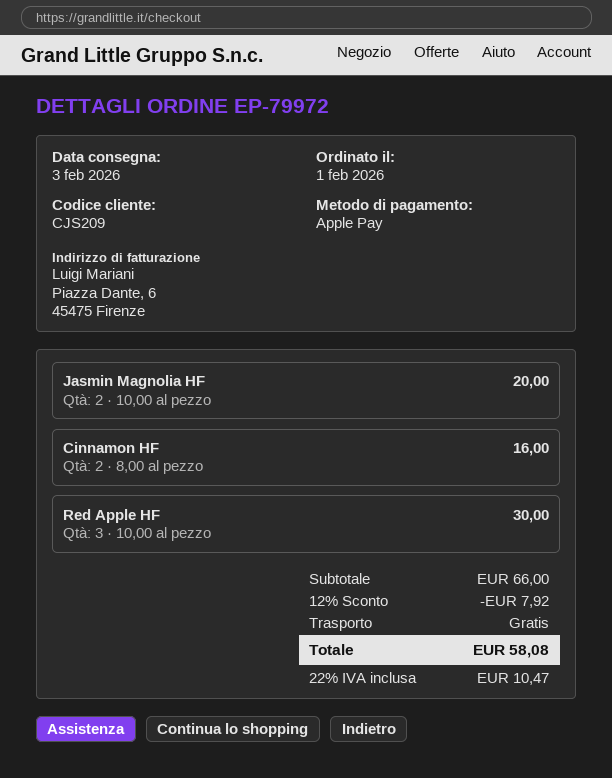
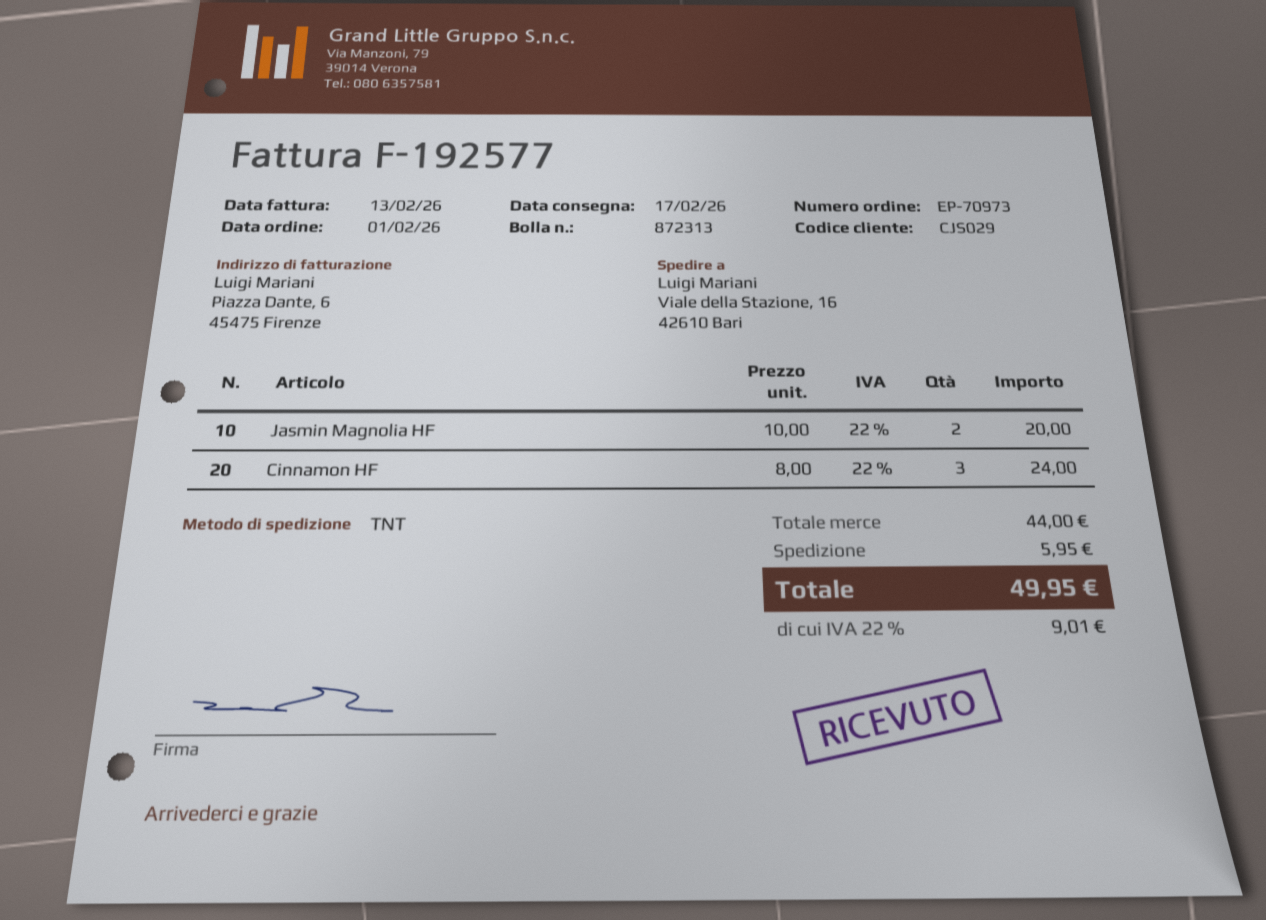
order number: EP-79972 -> EP-70973
delivery date: 2026-02-03 -> 2026-02-17
customer number: CJS209 -> CJS029
Cinnamon HF: 2 x 8.00 = 16.00 -> 3 x 8.00 = 24.00
Red Apple HF: 3 x 10.00 = 30.00 -> none
subtotal: 66.00 -> 44.00
discount: 12% = 7.92 -> none
shipping: 0.00 -> 5.95
tax: 22% = 10.47 -> 22% = 9.01
total: 58.08 -> 49.95

